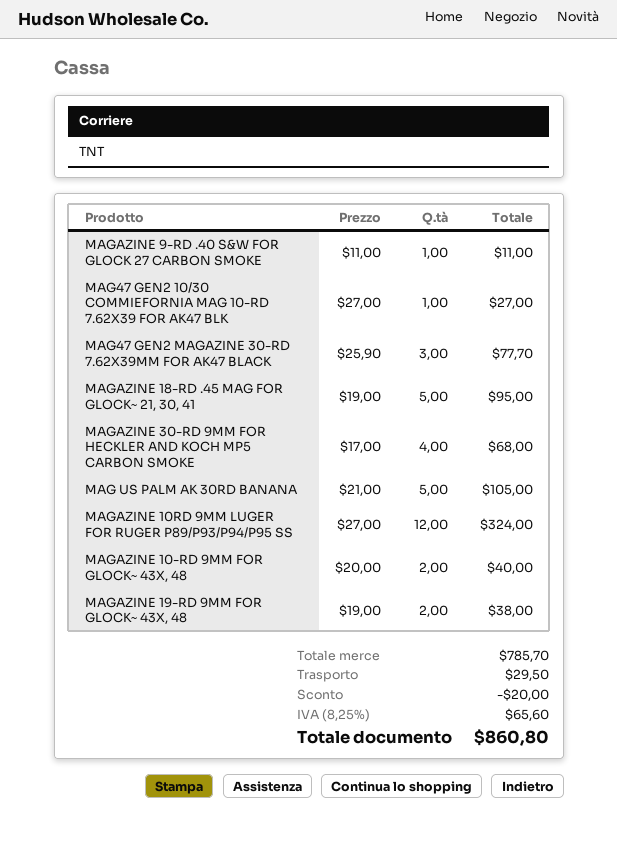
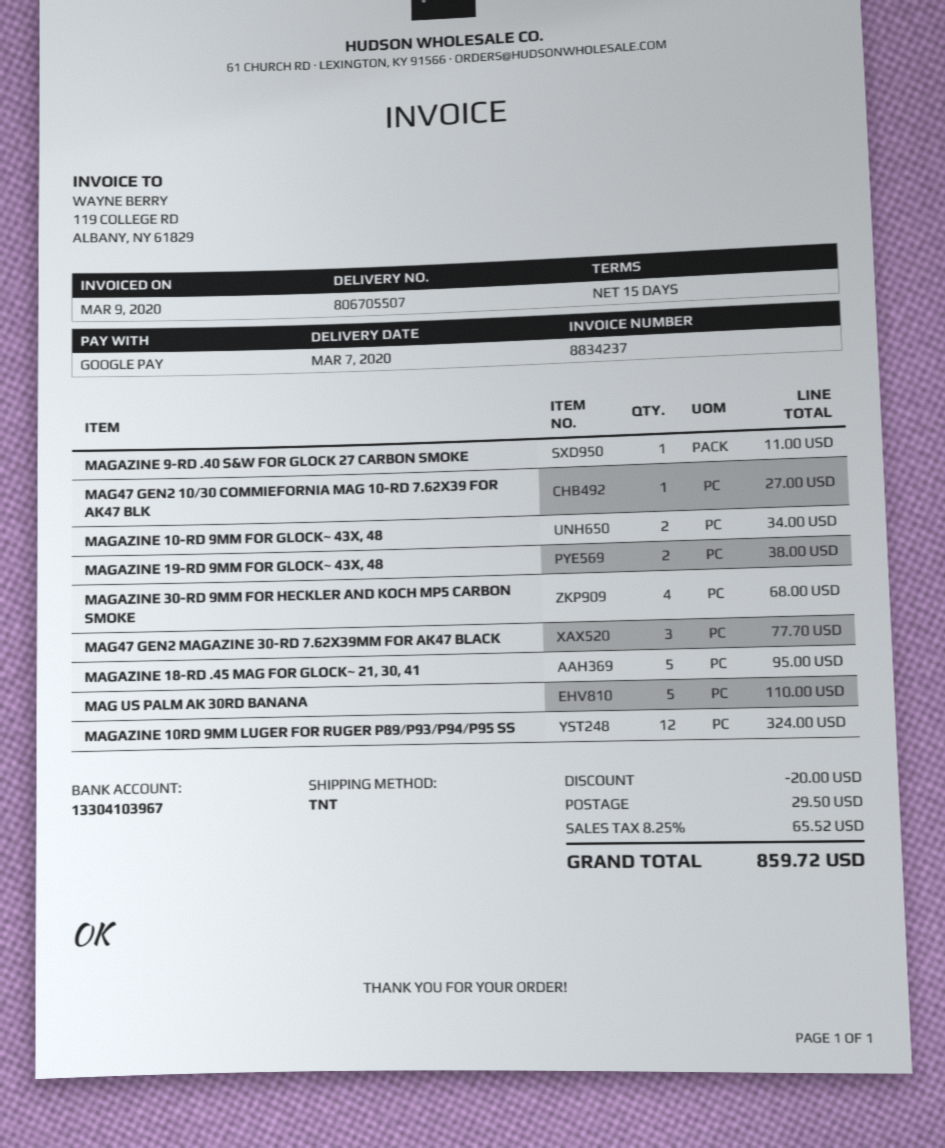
MAG US PALM AK 30RD BANANA: 5 for 105.00 -> 5 for 110.00
MAGAZINE 10-RD 9MM FOR GLOCK~ 43X, 48: 2 for 40.00 -> 2 for 34.00
tax: 8.25% = 65.60 -> 8.25% = 65.52
total: 860.80 -> 859.72

